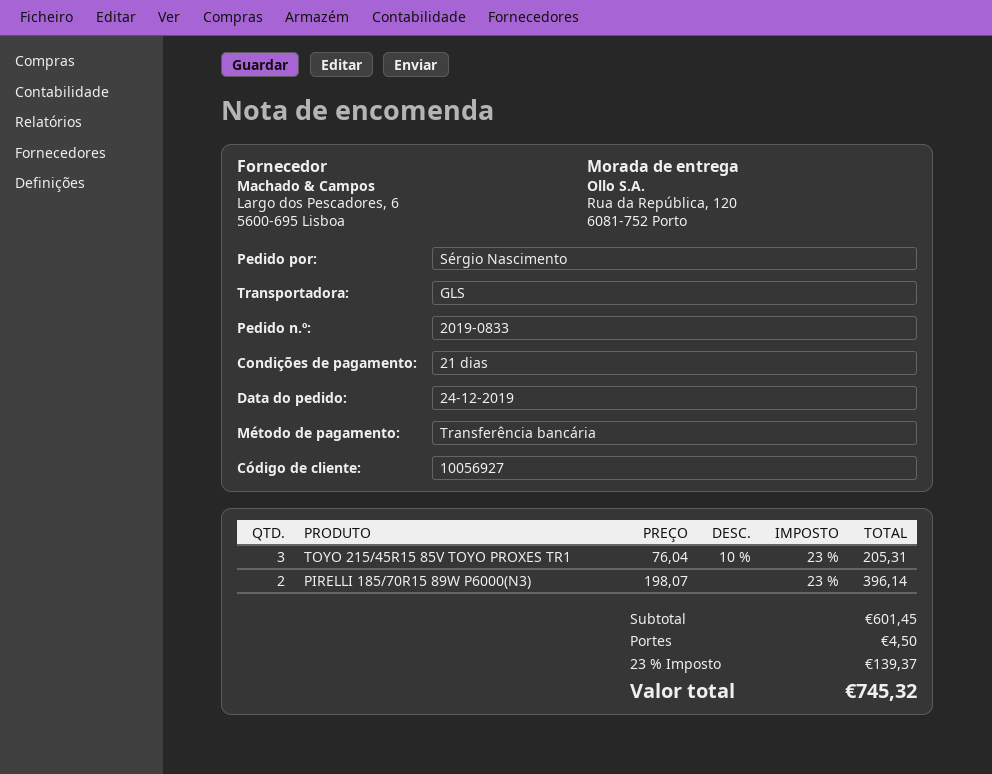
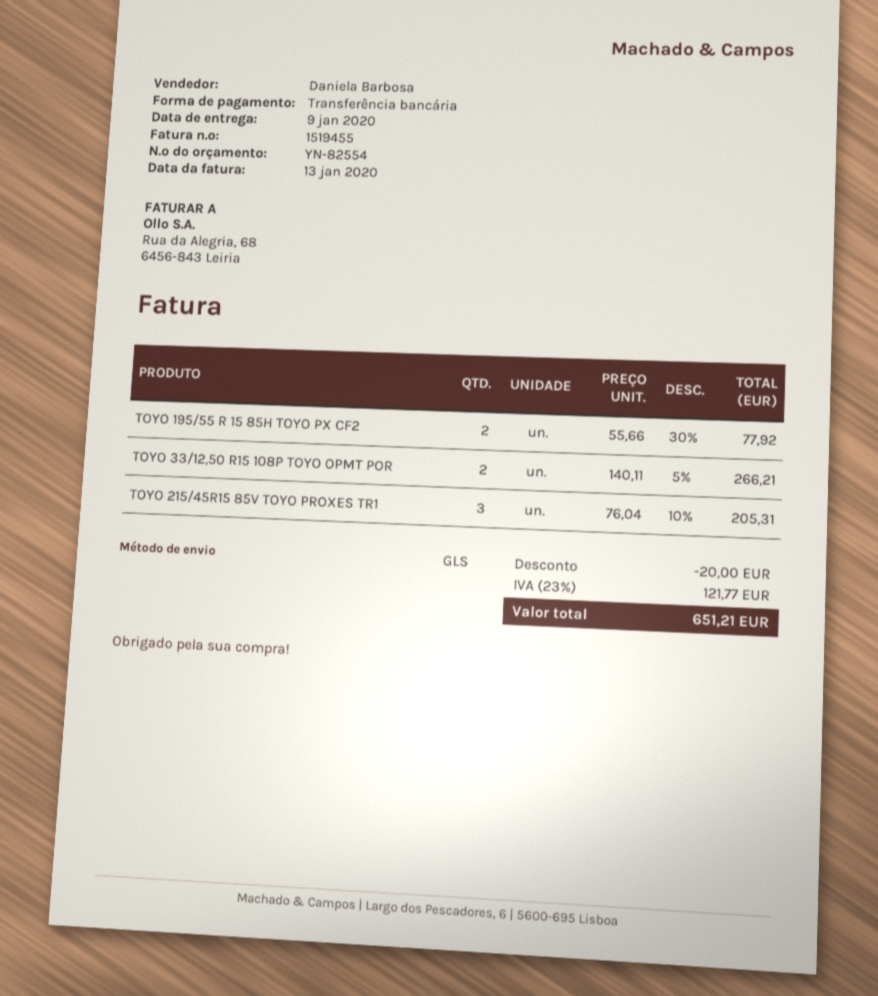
PIRELLI 185/70R15 89W P6000(N3): 2 x 198.07 = 396.14 -> none
TOYO 195/55 R 15 85H TOYO PX CF2: none -> 2 x 55.66 - 30% = 77.92
TOYO 33/12,50 R15 108P TOYO OPMT POR: none -> 2 x 140.11 - 5% = 266.21
discount: none -> 20.00
shipping: 4.50 -> none
tax: 23% = 139.37 -> 23% = 121.77
total: 745.32 -> 651.21

